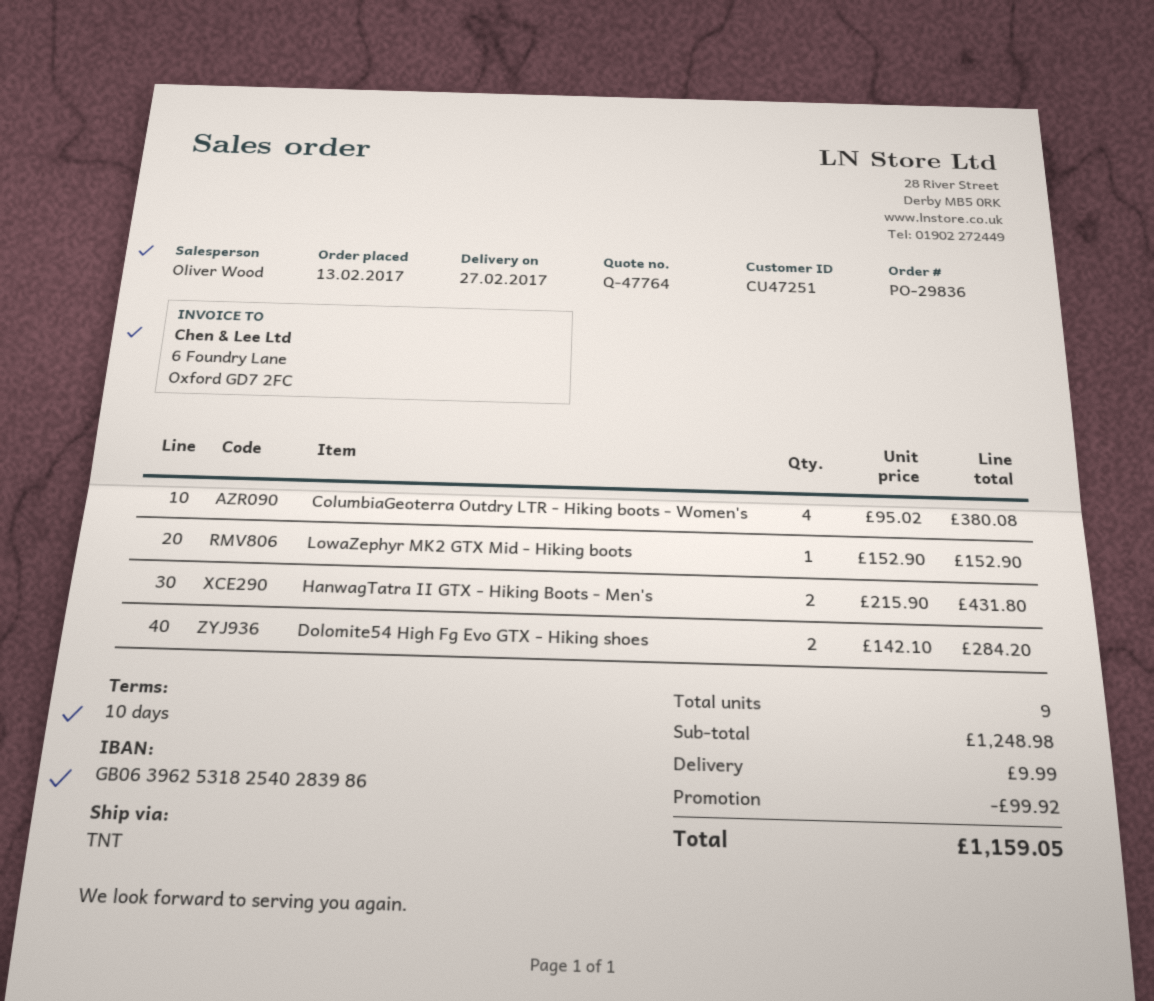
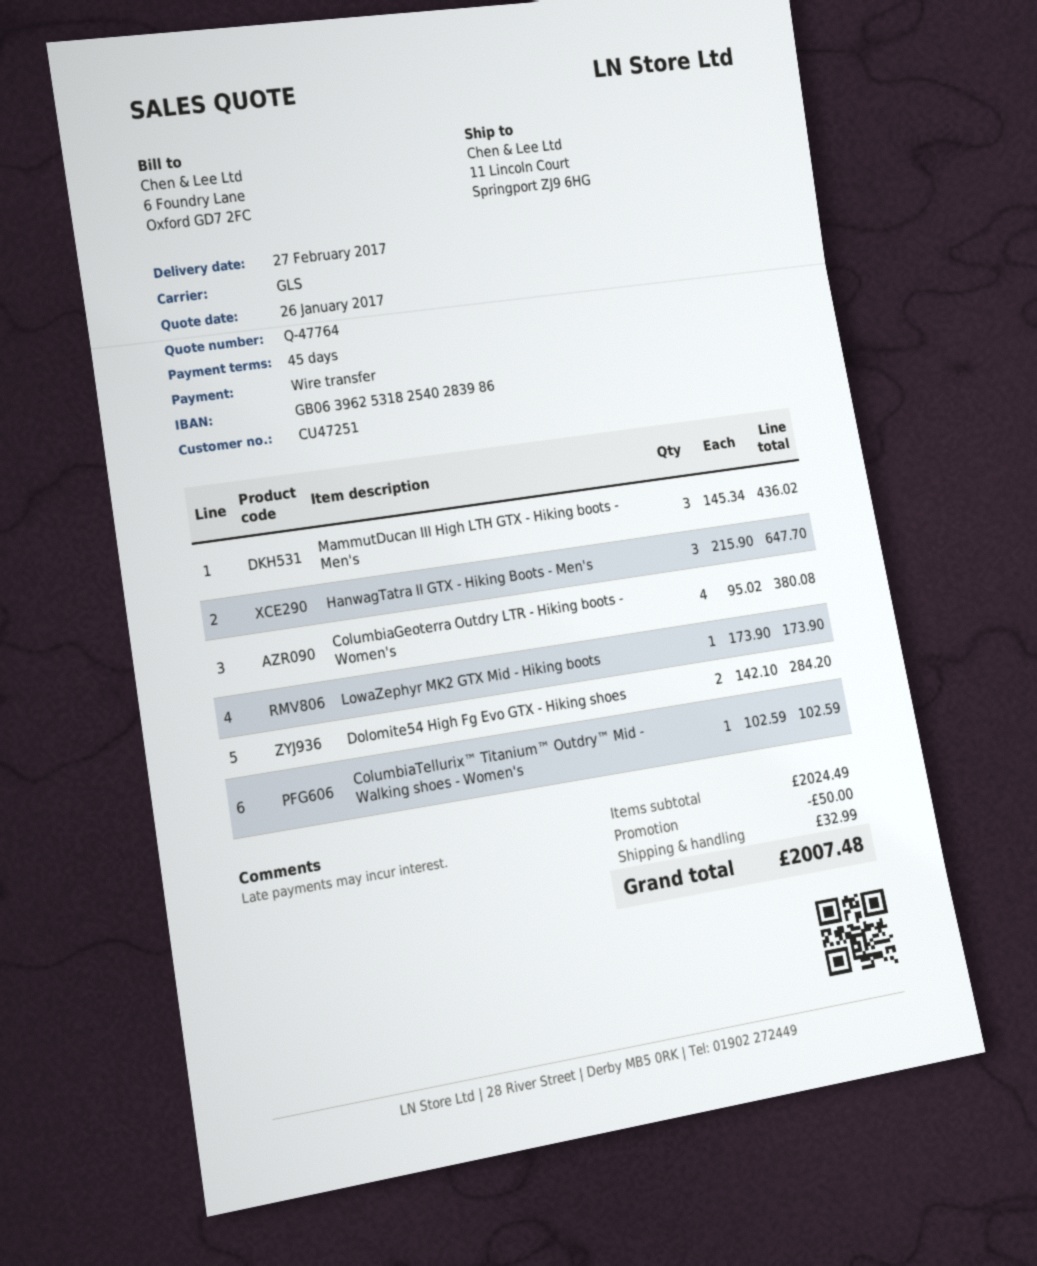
payment terms: 10 days -> 45 days
shipping method: TNT -> GLS
LowaZephyr MK2 GTX Mid - Hiking boots: 1 x 152.90 = 152.90 -> 1 x 173.90 = 173.90
HanwagTatra II GTX - Hiking Boots - Men's: 2 x 215.90 = 431.80 -> 3 x 215.90 = 647.70
MammutDucan III High LTH GTX - Hiking boots - Men's: none -> 3 x 145.34 = 436.02
ColumbiaTellurix™ Titanium™ Outdry™ Mid - Walking shoes - Women's: none -> 1 x 102.59 = 102.59
subtotal: 1248.98 -> 2024.49
discount: 99.92 -> 50.00
shipping: 9.99 -> 32.99
total: 1159.05 -> 2007.48

